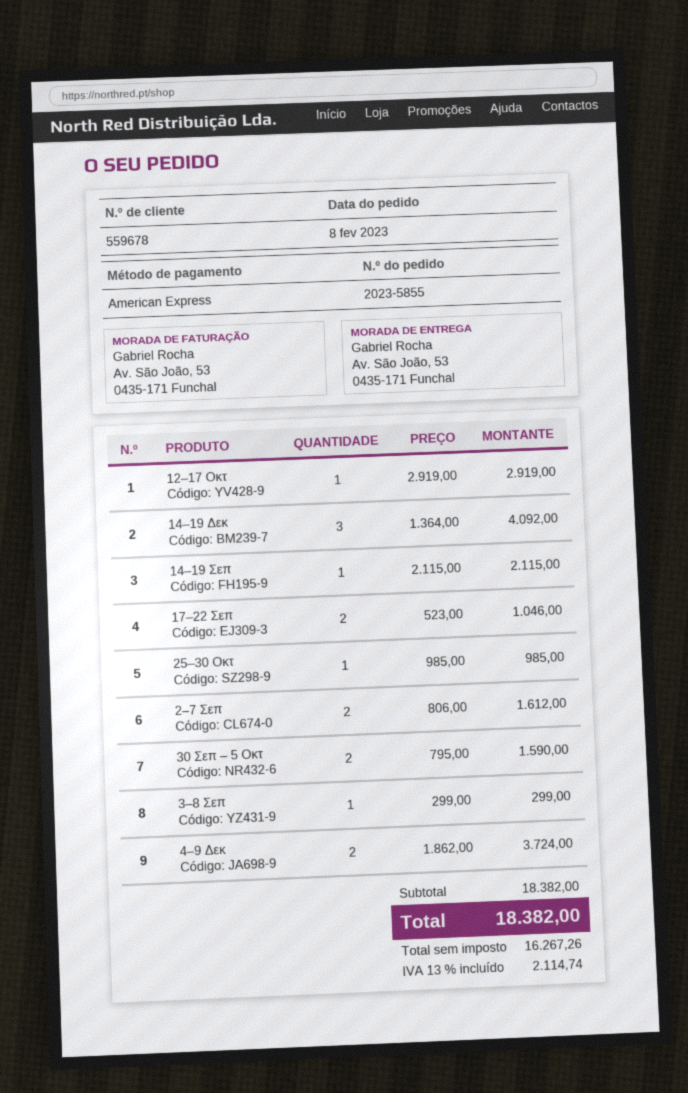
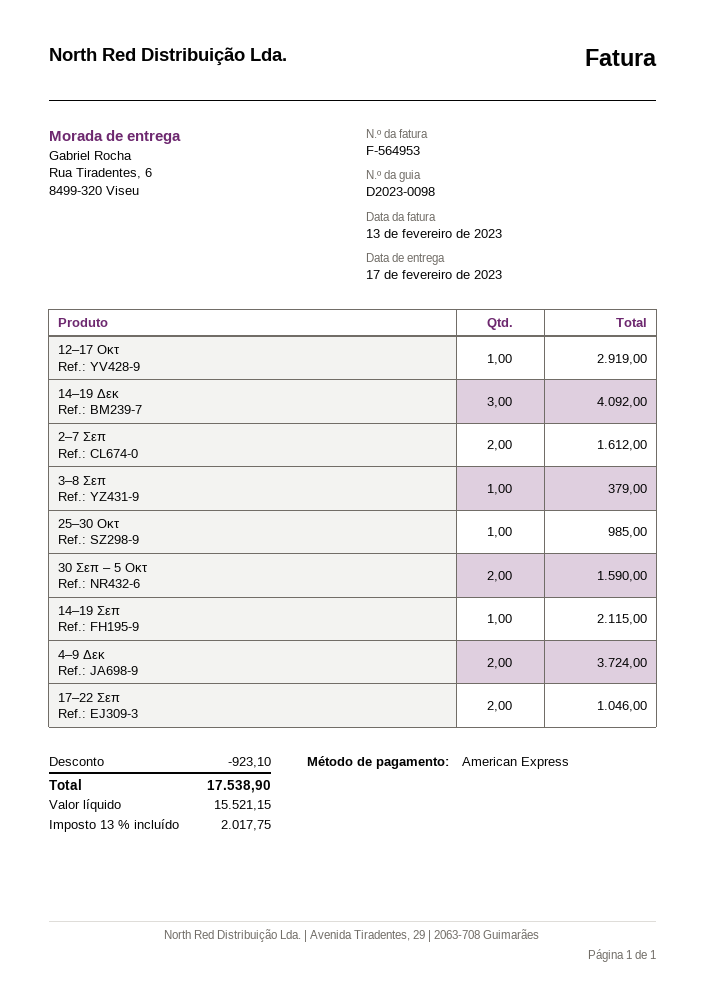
ship to: Av. São João, 53, 0435-171 Funchal -> Rua Tiradentes, 6, 8499-320 Viseu
3–8 Σεπ: 1 for 299.00 -> 1 for 379.00
discount: none -> 923.10
net: 16267.26 -> 15521.15
tax: 13% = 2114.74 -> 13% = 2017.75
total: 18382.00 -> 17538.90

